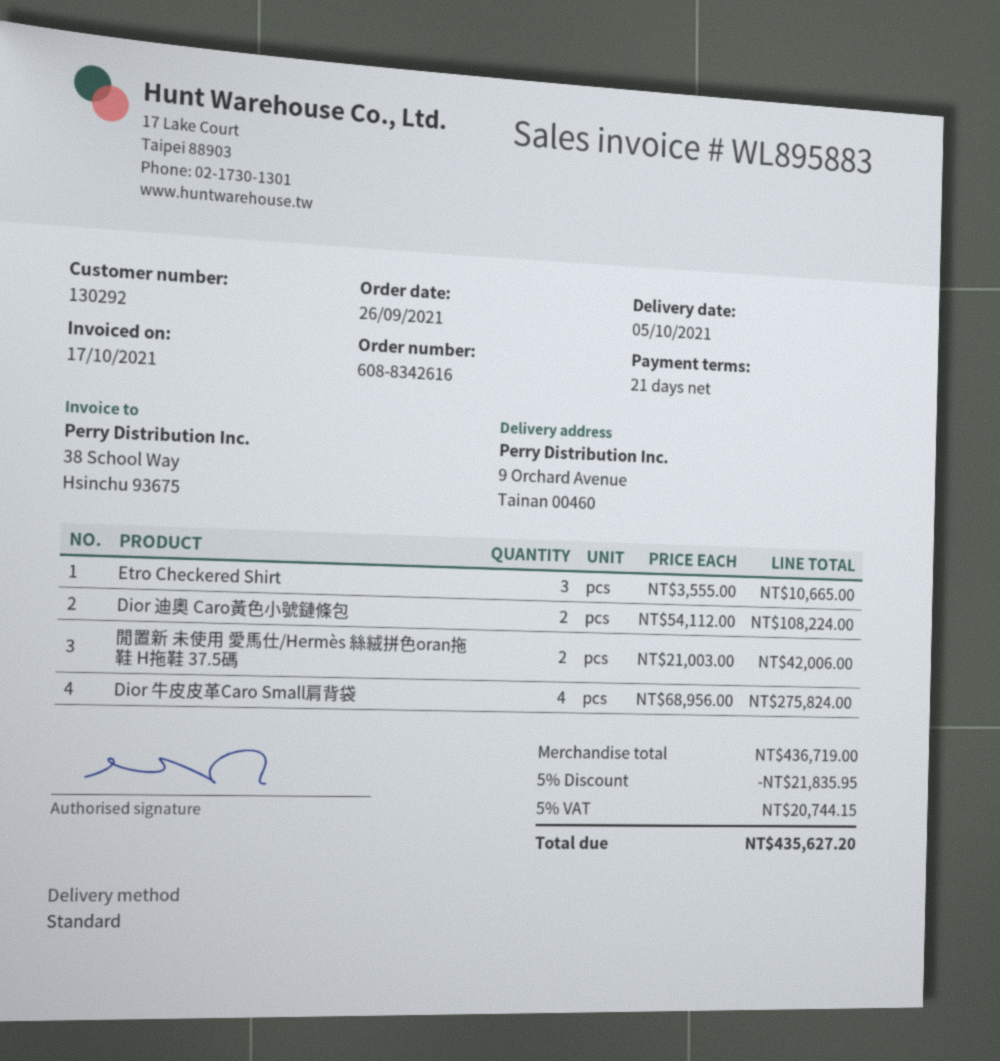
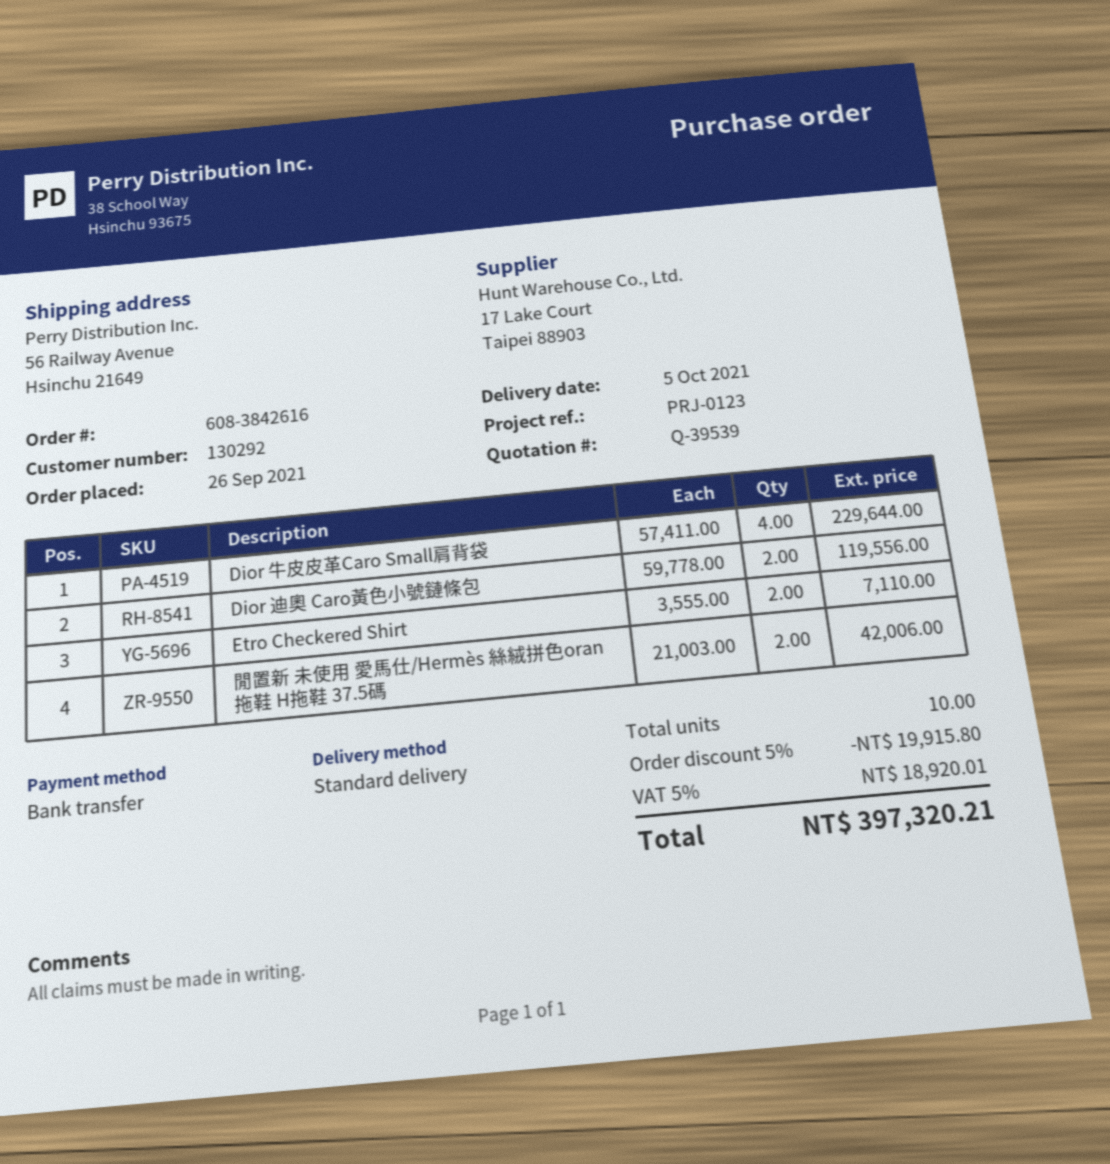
order number: 608-8342616 -> 608-3842616
ship to: 9 Orchard Avenue, Tainan 00460 -> 56 Railway Avenue, Hsinchu 21649
Etro Checkered Shirt: 3 x 3555.00 = 10665.00 -> 2 x 3555.00 = 7110.00
Dior 迪奧 Caro黃色小號鏈條包: 2 x 54112.00 = 108224.00 -> 2 x 59778.00 = 119556.00
Dior 牛皮皮革Caro Small肩背袋: 4 x 68956.00 = 275824.00 -> 4 x 57411.00 = 229644.00
discount: 5% = 21835.95 -> 5% = 19915.80
tax: 5% = 20744.15 -> 5% = 18920.01
total: 435627.20 -> 397320.21

